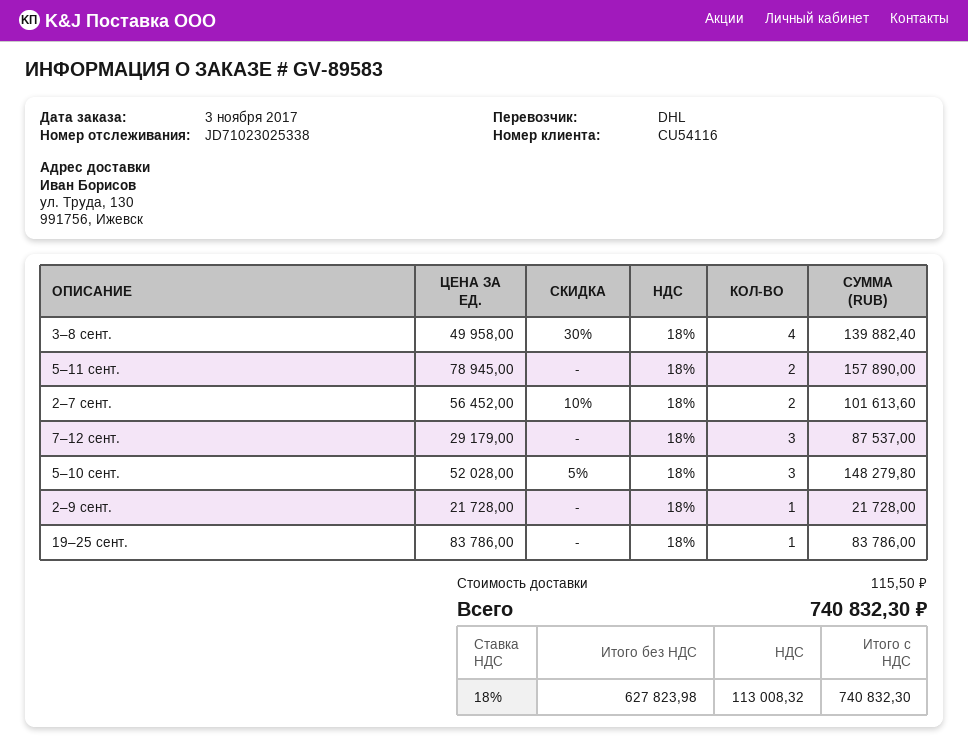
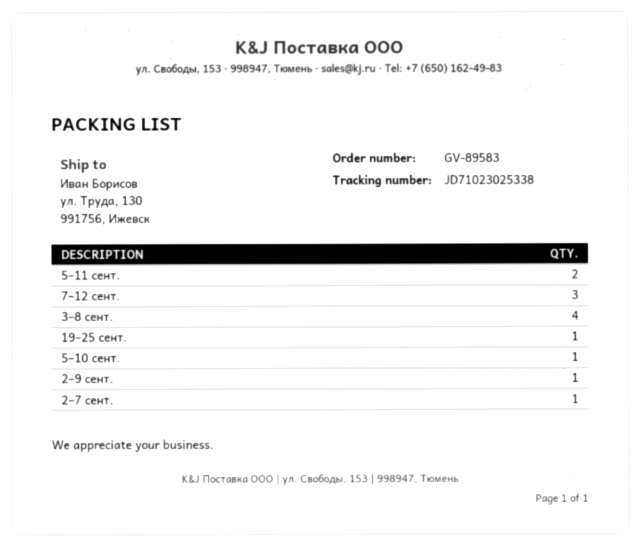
2–7 сент.: 2 -> 1
5–10 сент.: 3 -> 1

